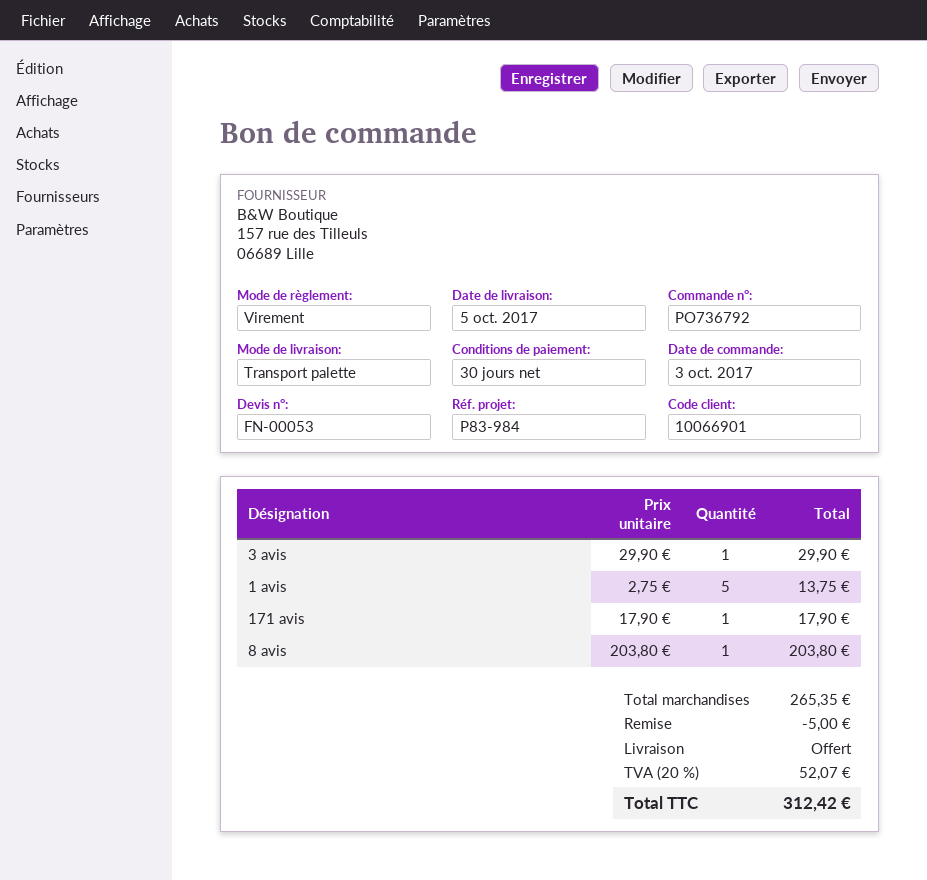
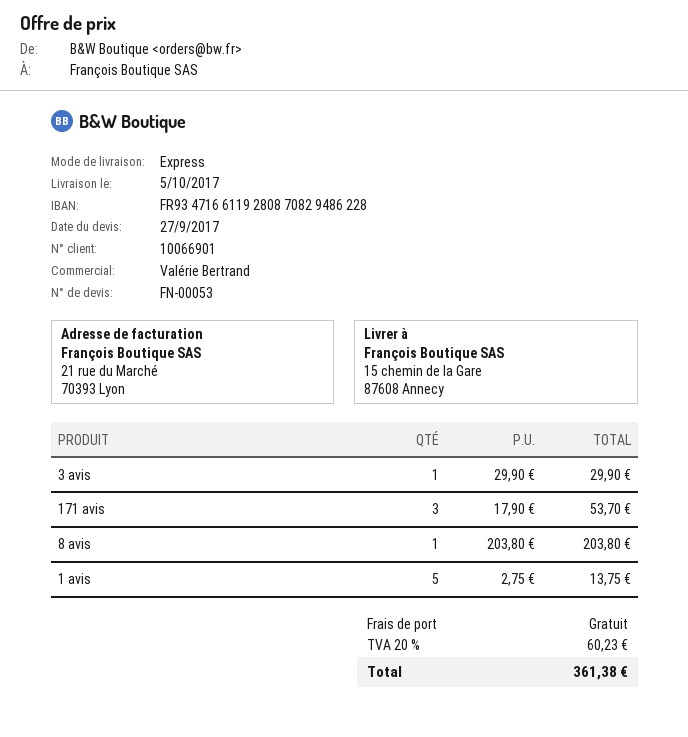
shipping method: pallet freight -> express
171 avis: 1 x 17.90 = 17.90 -> 3 x 17.90 = 53.70
discount: 5.00 -> none
tax: 20% = 52.07 -> 20% = 60.23
total: 312.42 -> 361.38

